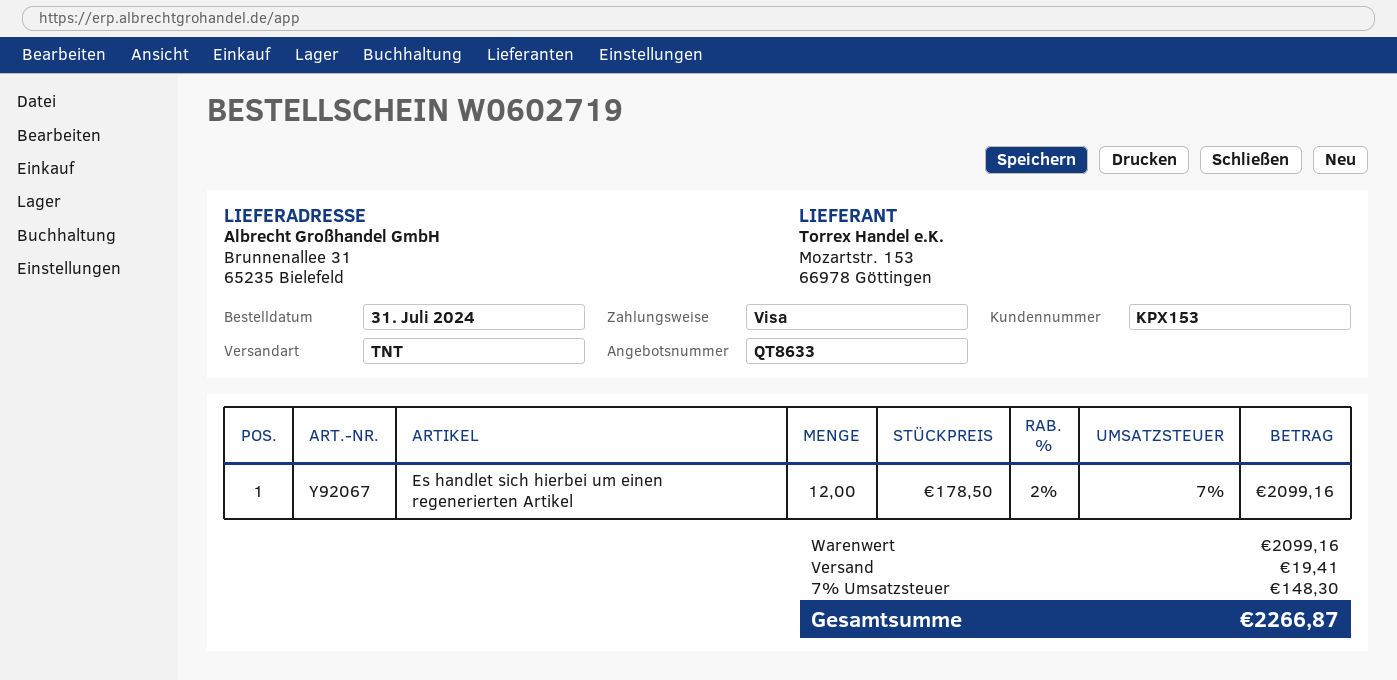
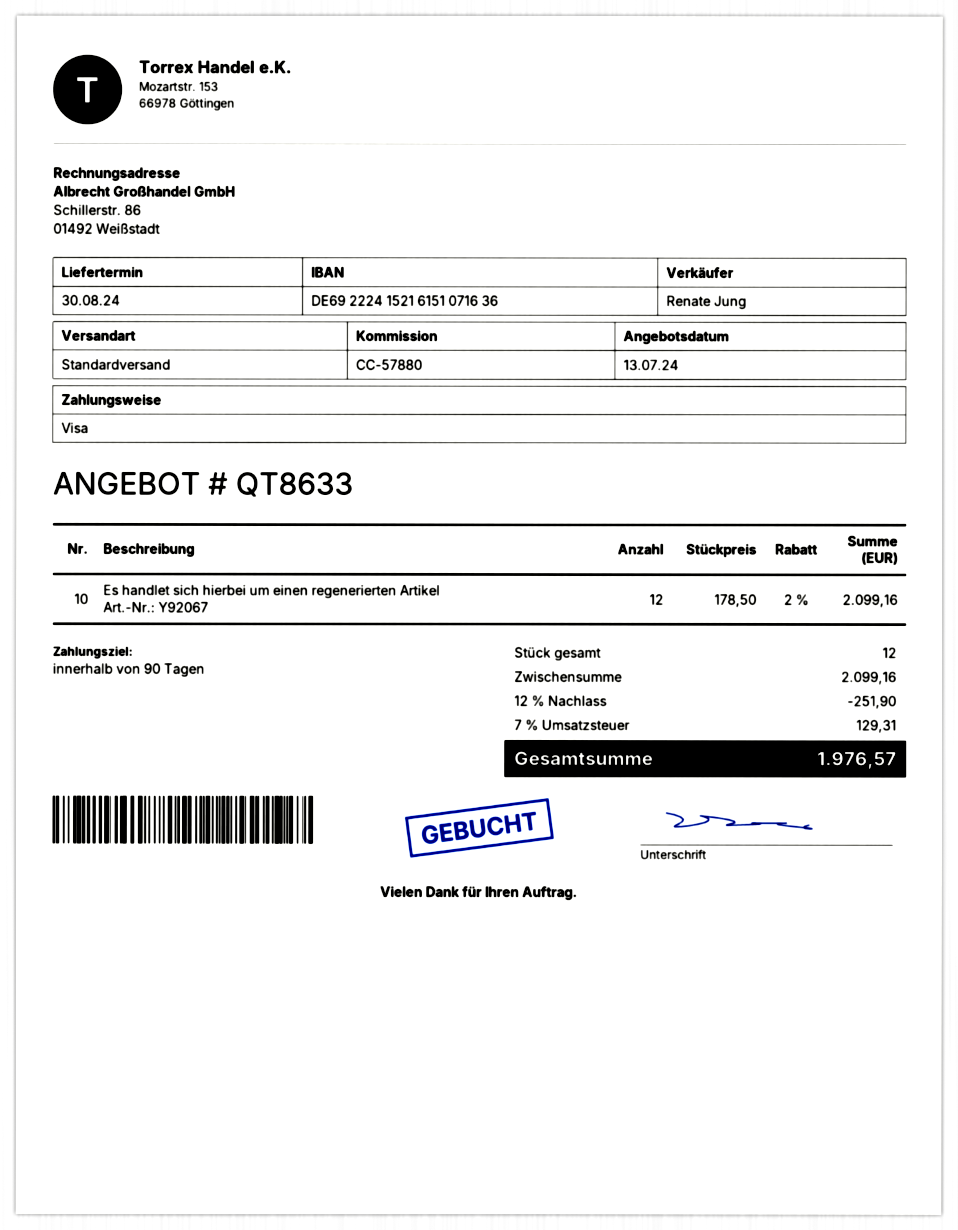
shipping method: TNT -> standard
discount: none -> 12% = 251.90
shipping: 19.41 -> none
tax: 7% = 148.30 -> 7% = 129.31
total: 2266.87 -> 1976.57

